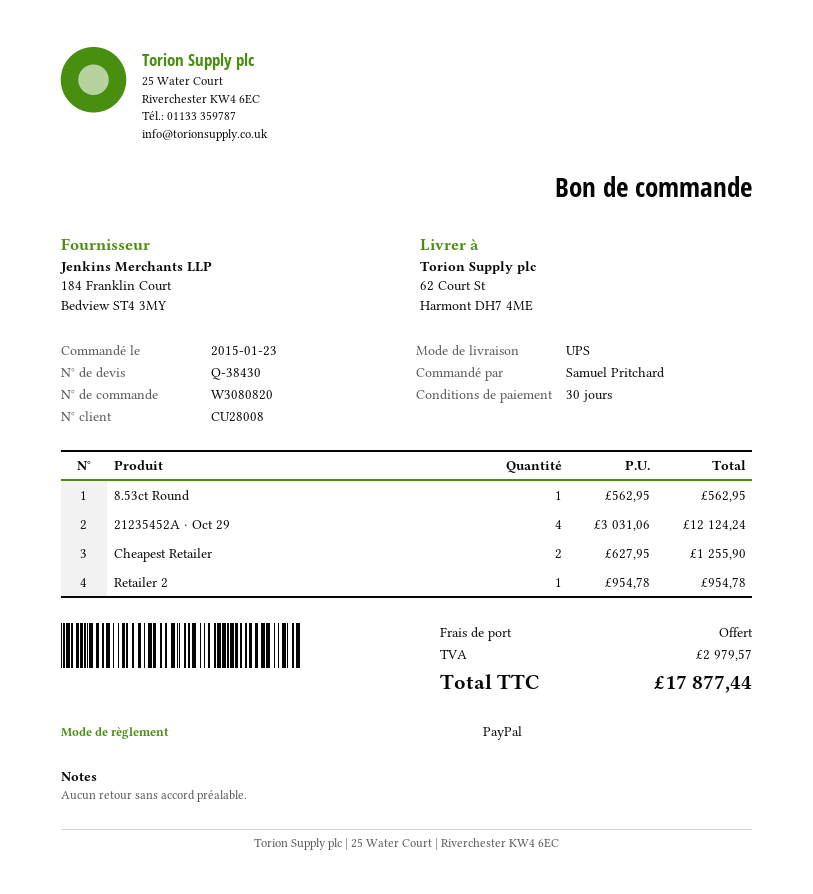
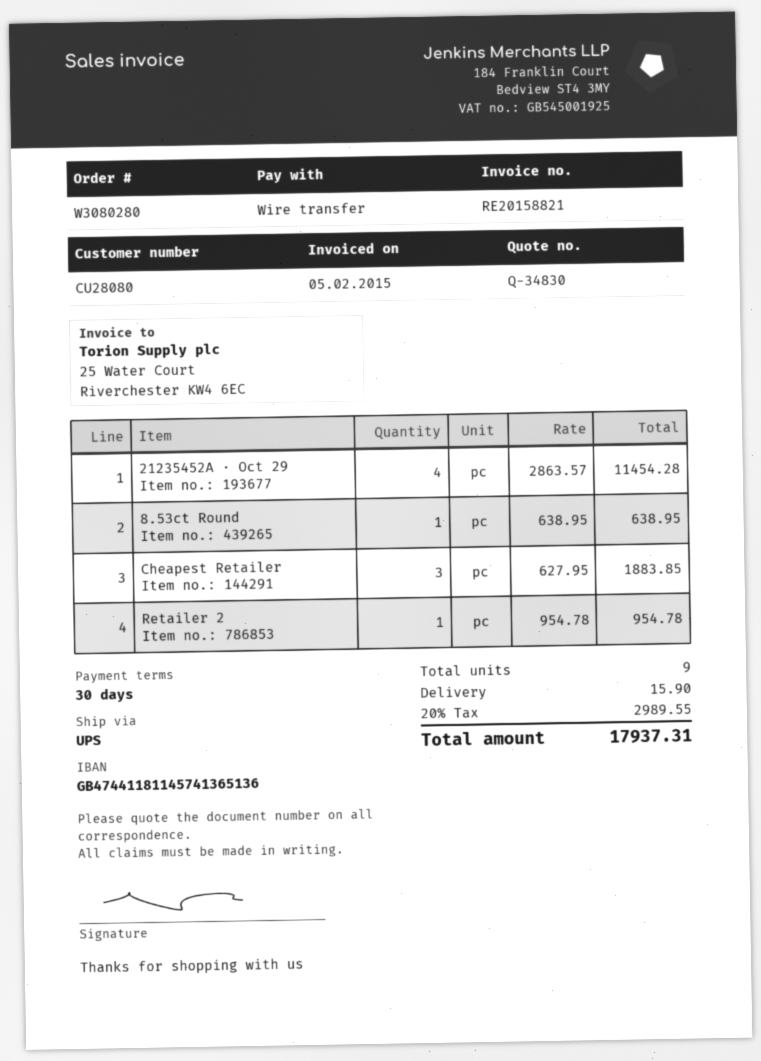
quote number: Q-38430 -> Q-34830
order number: W3080820 -> W3080280
customer number: CU28008 -> CU28080
payment method: PayPal -> bank transfer
8.53ct Round: 1 x 562.95 = 562.95 -> 1 x 638.95 = 638.95
21235452A · Oct 29: 4 x 3031.06 = 12124.24 -> 4 x 2863.57 = 11454.28
Cheapest Retailer: 2 x 627.95 = 1255.90 -> 3 x 627.95 = 1883.85
shipping: 0.00 -> 15.90
tax: 2979.57 -> 2989.55
total: 17877.44 -> 17937.31

